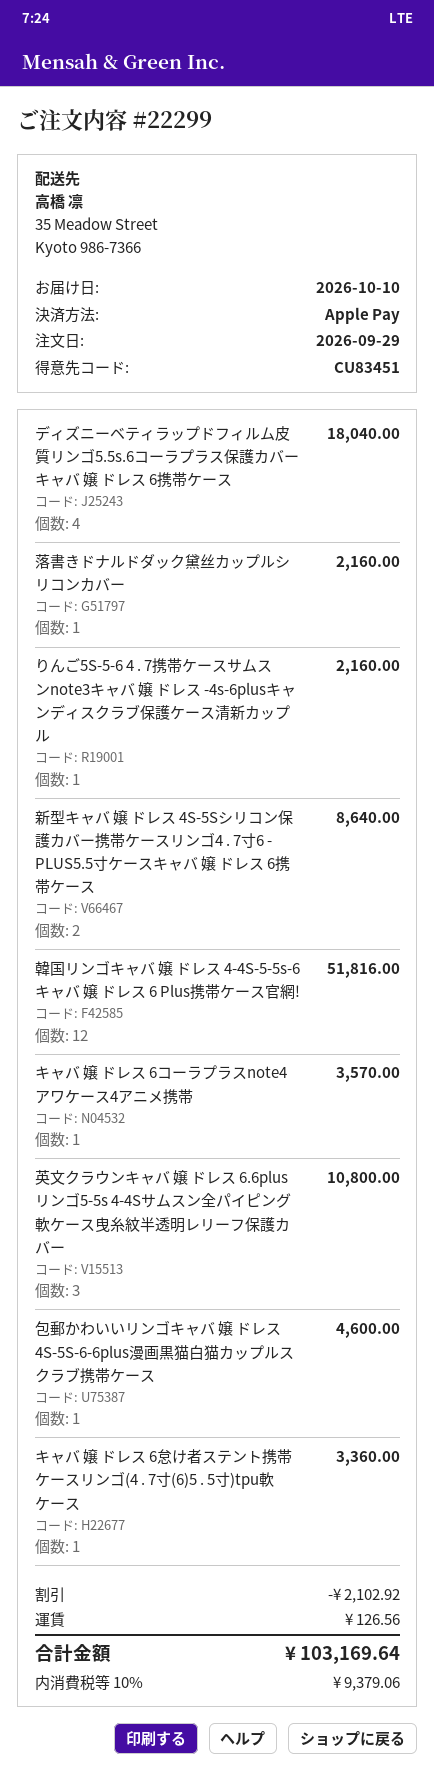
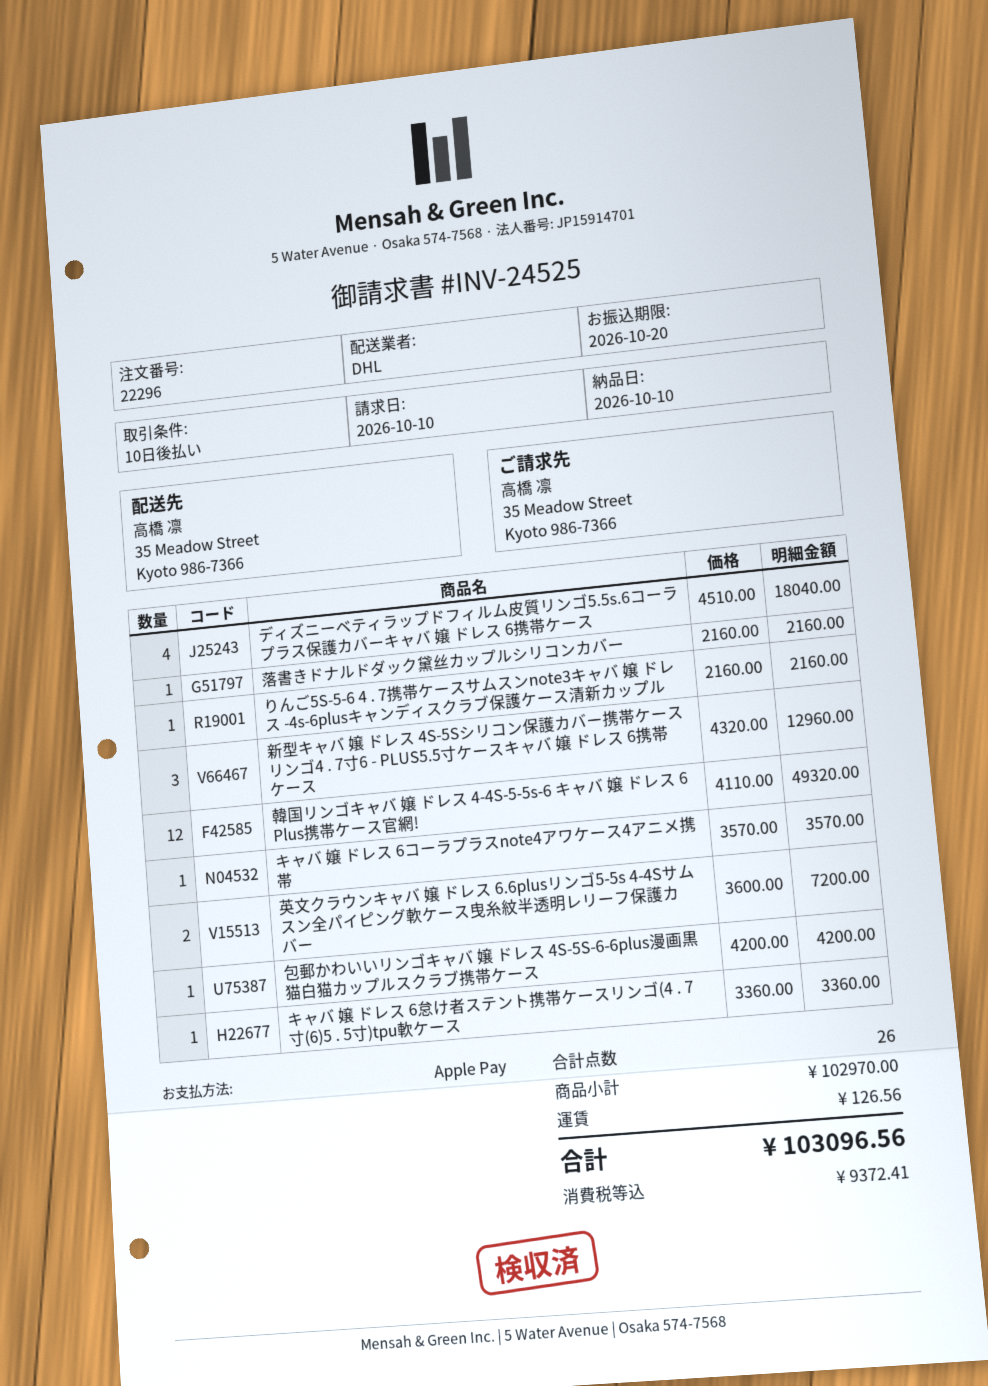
order number: 22299 -> 22296
新型キャバ 嬢 ドレス 4S-5Sシリコン保護カバー携帯ケースリンゴ4 . 7寸6 - PLUS5.5寸ケースキャバ 嬢 ドレス 6携帯ケース: 2 for 8640.00 -> 3 for 12960.00
韓国リンゴキャバ 嬢 ドレス 4-4S-5-5s-6 キャバ 嬢 ドレス 6 Plus携帯ケース官網!: 12 for 51816.00 -> 12 for 49320.00
英文クラウンキャバ 嬢 ドレス 6.6plusリンゴ5-5s 4-4Sサムスン全パイピング軟ケース曳糸紋半透明レリーフ保護カバー: 3 for 10800.00 -> 2 for 7200.00
包郵かわいいリンゴキャバ 嬢 ドレス 4S-5S-6-6plus漫画黒猫白猫カップルスクラブ携帯ケース: 1 for 4600.00 -> 1 for 4200.00
discount: 2102.92 -> none
tax: 9379.06 -> 9372.41
total: 103169.64 -> 103096.56

